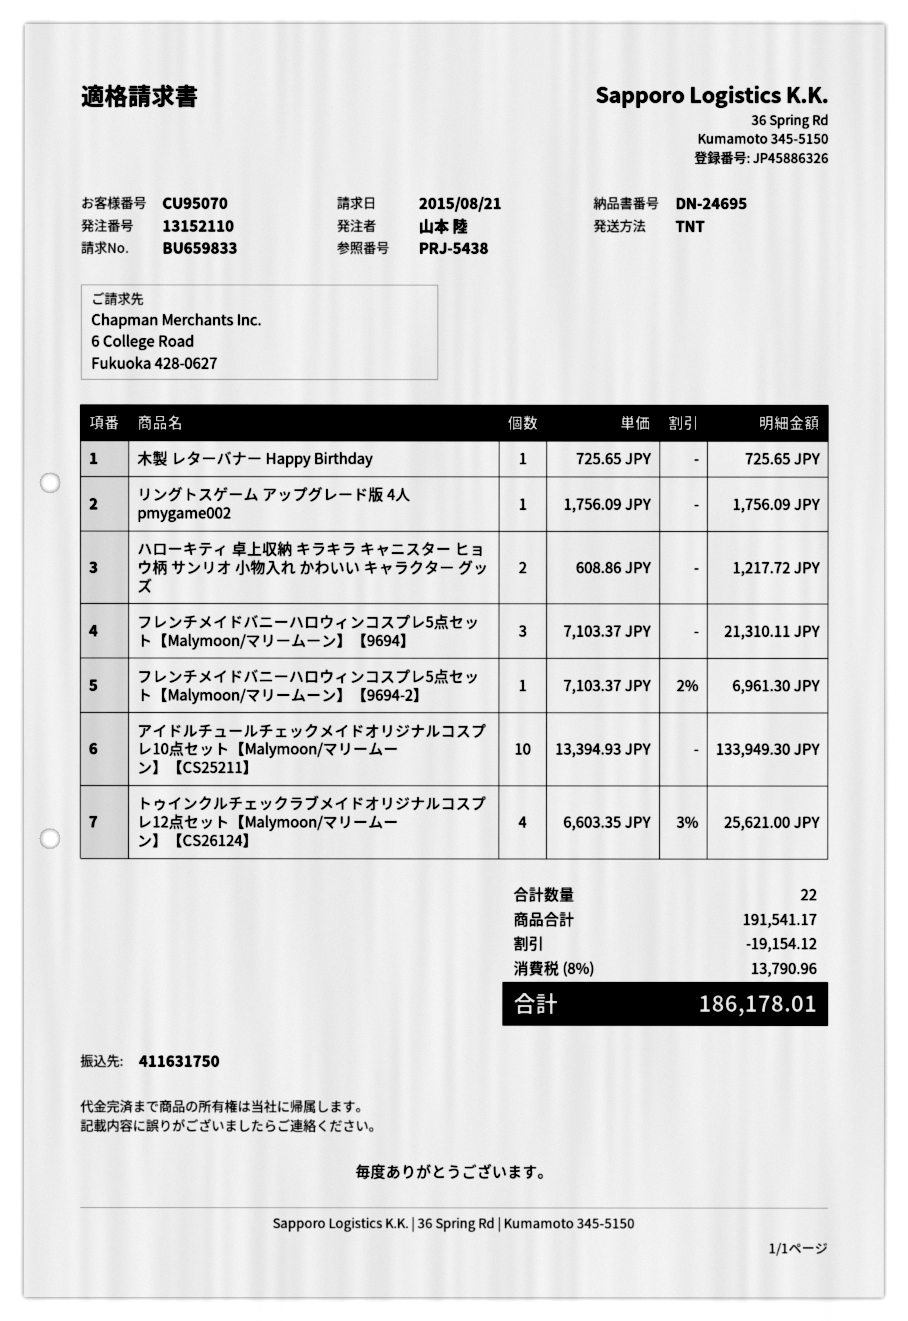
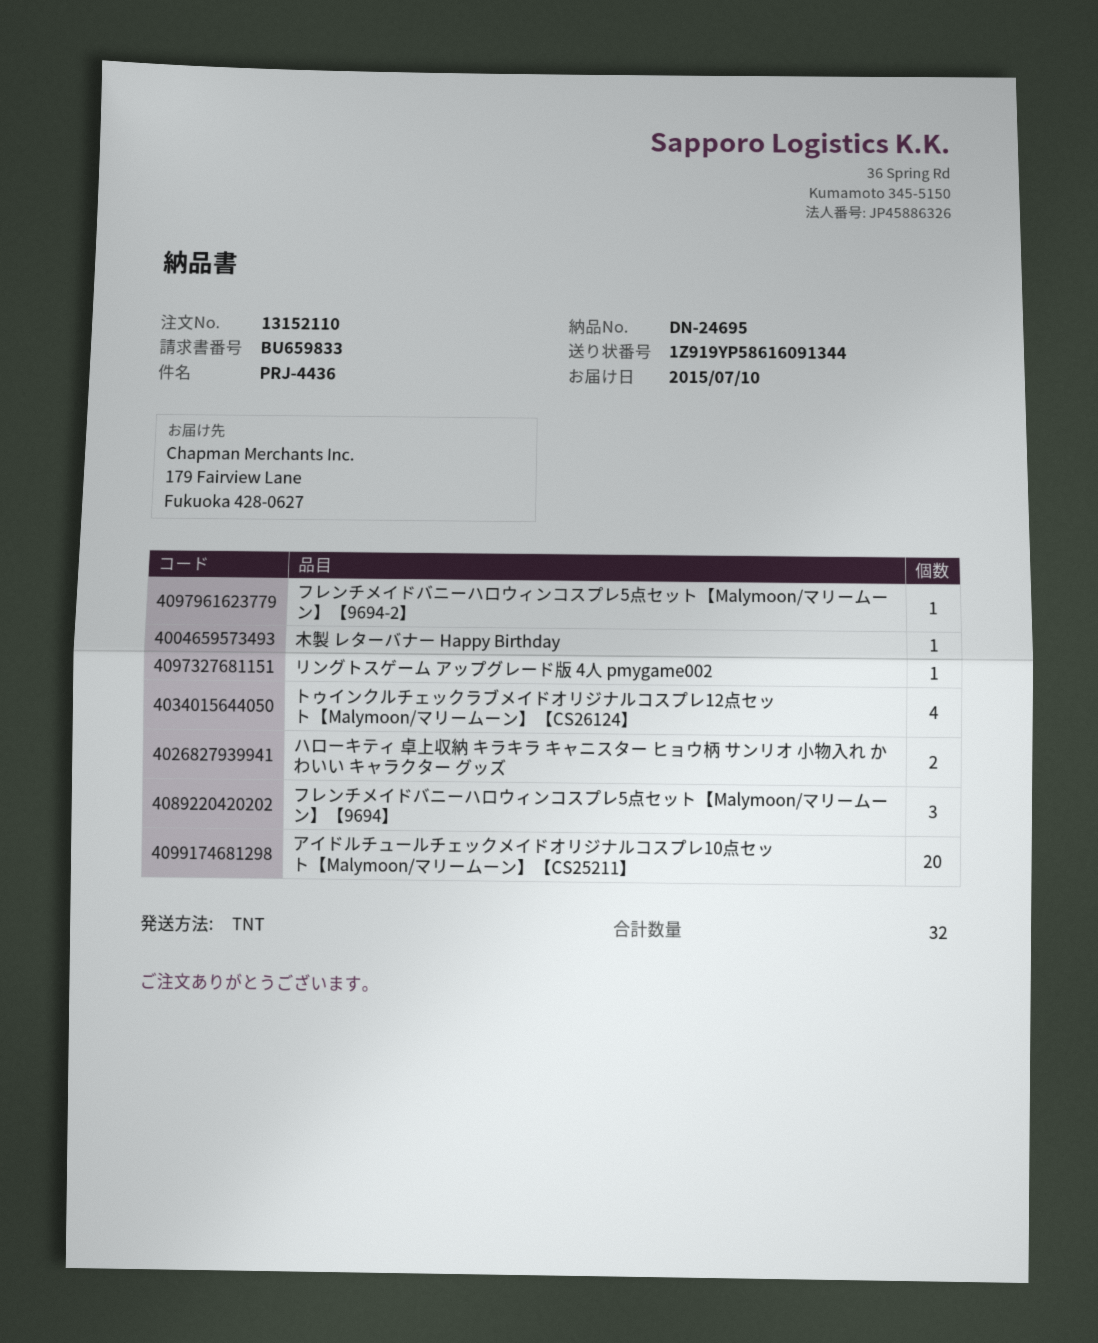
reference: PRJ-5438 -> PRJ-4436
アイドルチュールチェックメイドオリジナルコスプレ10点セット【Malymoon/マリームーン】【CS25211】: 10 -> 20
total quantity: 22 -> 32

